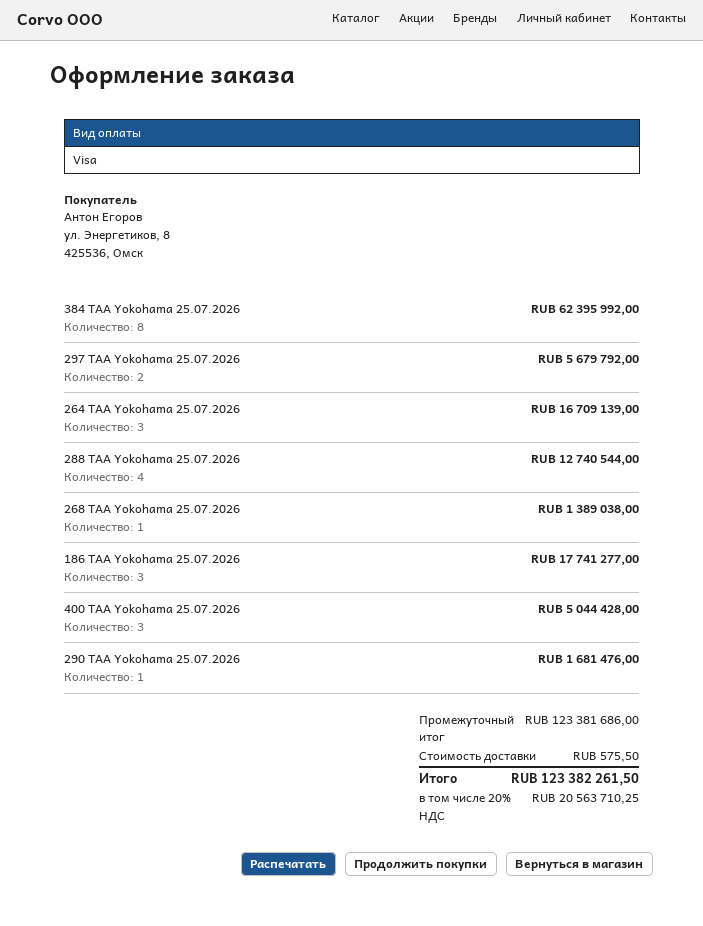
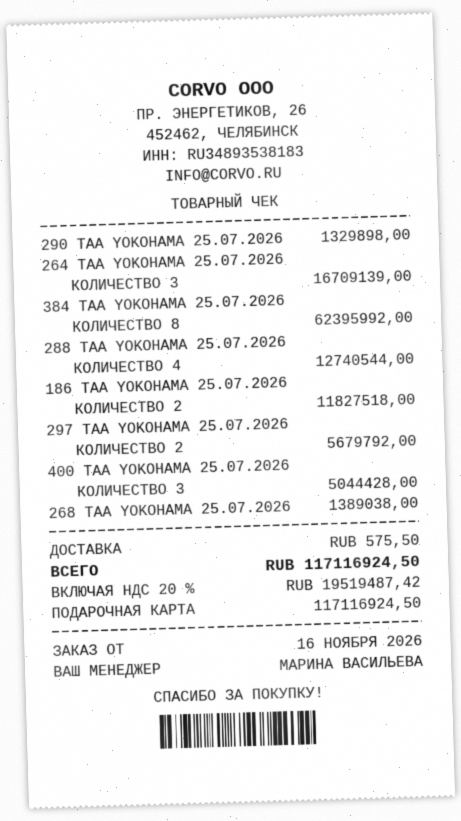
payment method: Visa -> gift card
186 TAA Yokohama 25.07.2026: 3 for 17741277.00 -> 2 for 11827518.00
290 TAA Yokohama 25.07.2026: 1 for 1681476.00 -> 1 for 1329898.00
tax: 20% = 20563710.25 -> 20% = 19519487.42
total: 123382261.50 -> 117116924.50

